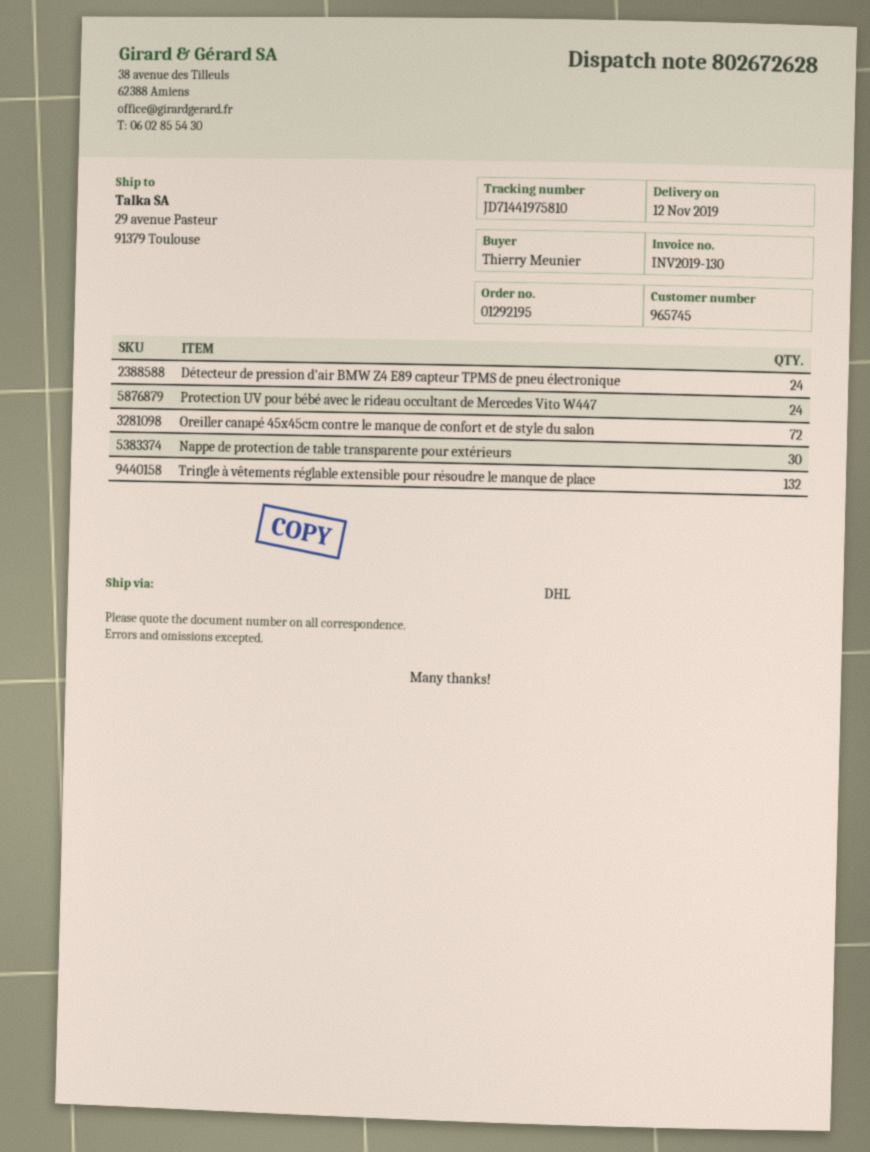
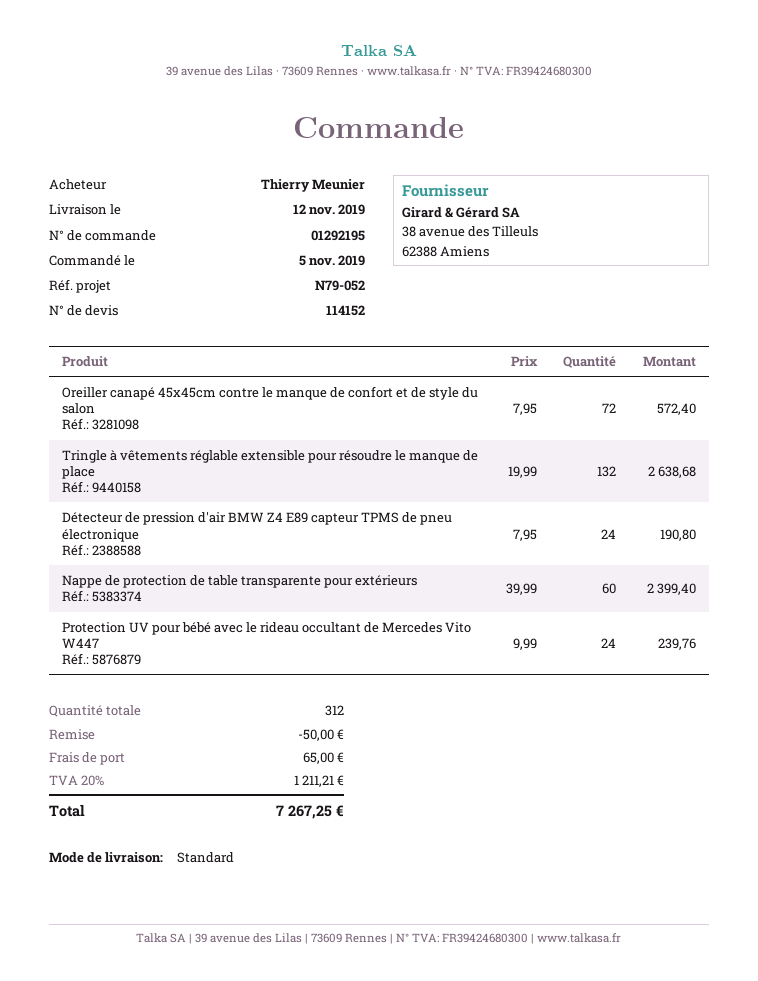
shipping method: DHL -> standard
Nappe de protection de table transparente pour extérieurs: 30 -> 60

